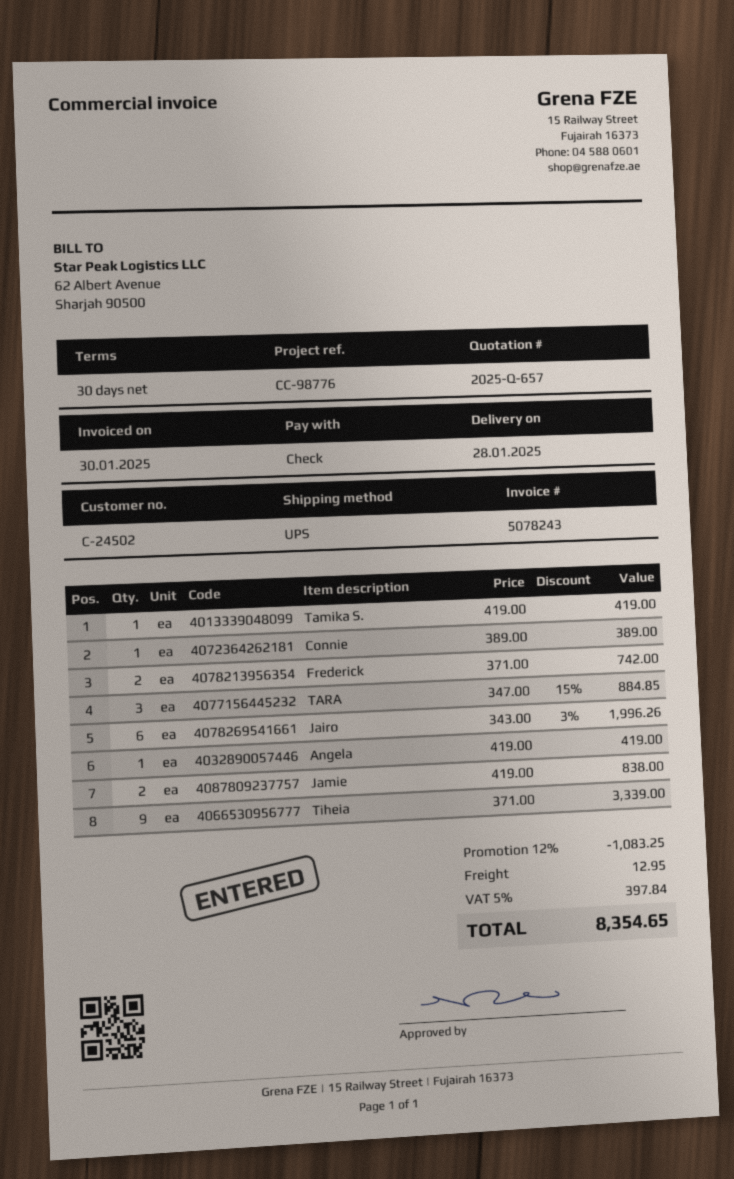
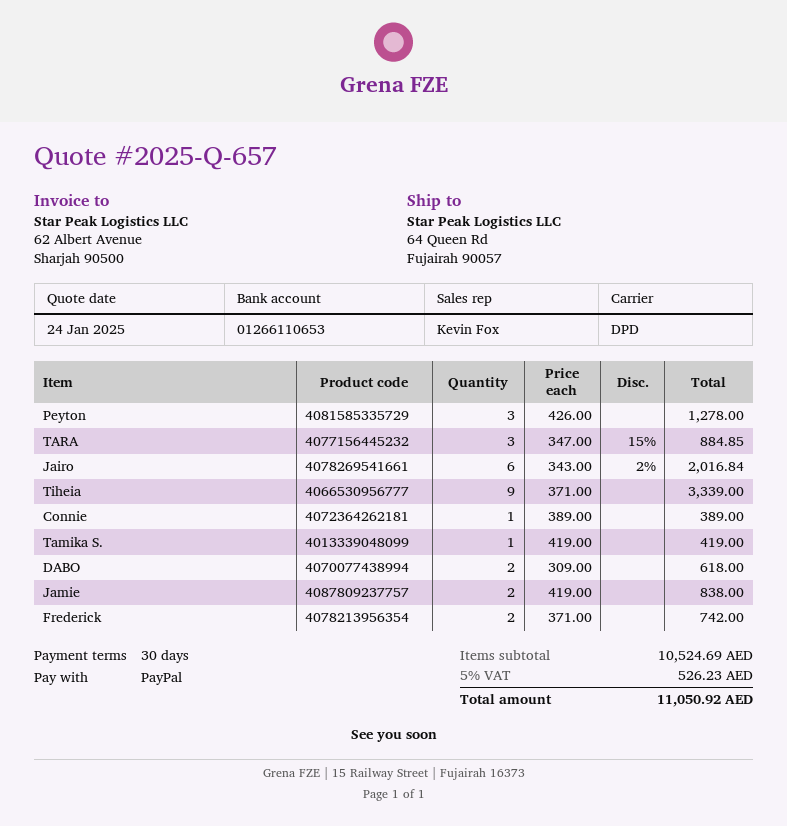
payment method: cheque -> PayPal
shipping method: UPS -> DPD
Jairo: 6 x 343.00 - 3% = 1996.26 -> 6 x 343.00 - 2% = 2016.84
Angela: 1 x 419.00 = 419.00 -> none
Peyton: none -> 3 x 426.00 = 1278.00
DABO: none -> 2 x 309.00 = 618.00
discount: 12% = 1083.25 -> none
shipping: 12.95 -> none
tax: 5% = 397.84 -> 5% = 526.23
total: 8354.65 -> 11050.92

